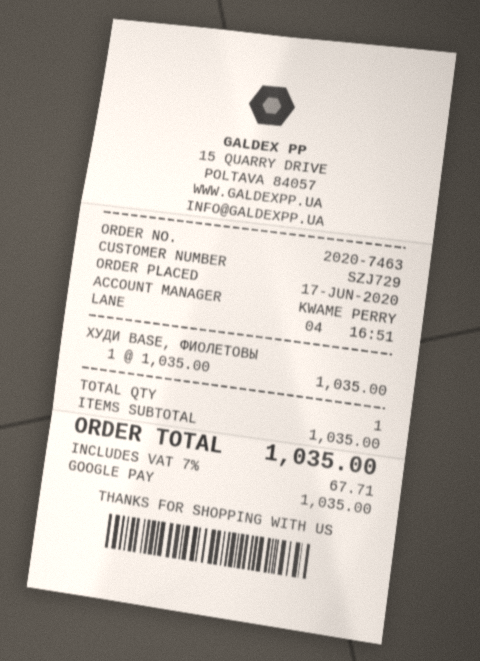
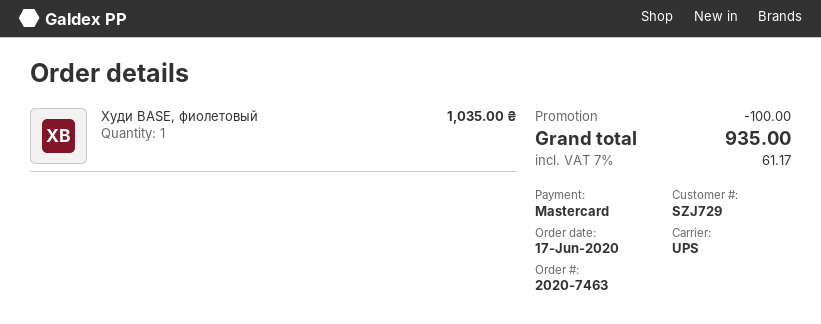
payment method: Google Pay -> Mastercard
discount: none -> 100.00
tax: 7% = 67.71 -> 7% = 61.17
total: 1035.00 -> 935.00

